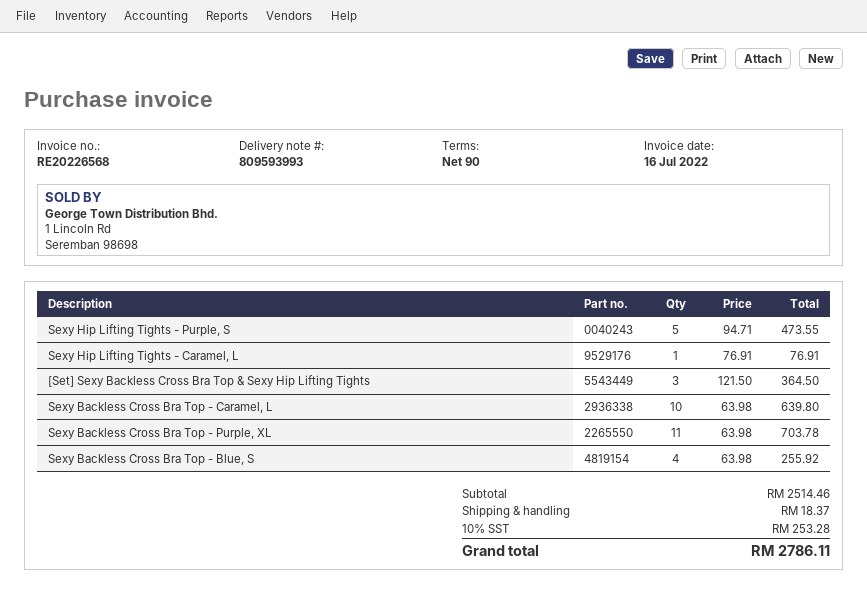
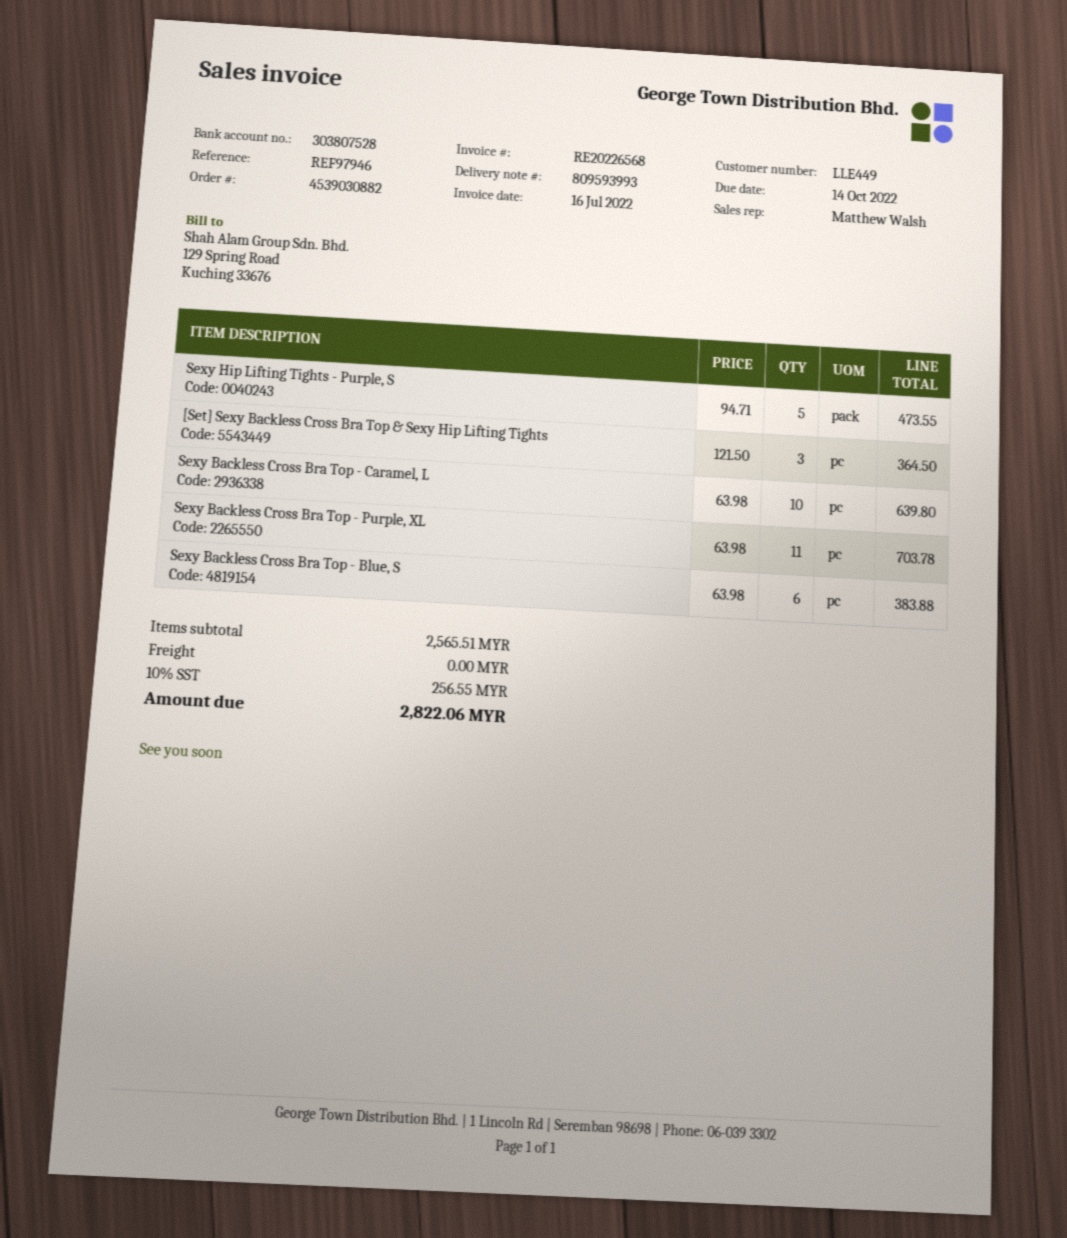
Sexy Hip Lifting Tights - Caramel, L: 1 x 76.91 = 76.91 -> none
Sexy Backless Cross Bra Top - Blue, S: 4 x 63.98 = 255.92 -> 6 x 63.98 = 383.88
subtotal: 2514.46 -> 2565.51
shipping: 18.37 -> 0.00
tax: 10% = 253.28 -> 10% = 256.55
total: 2786.11 -> 2822.06

